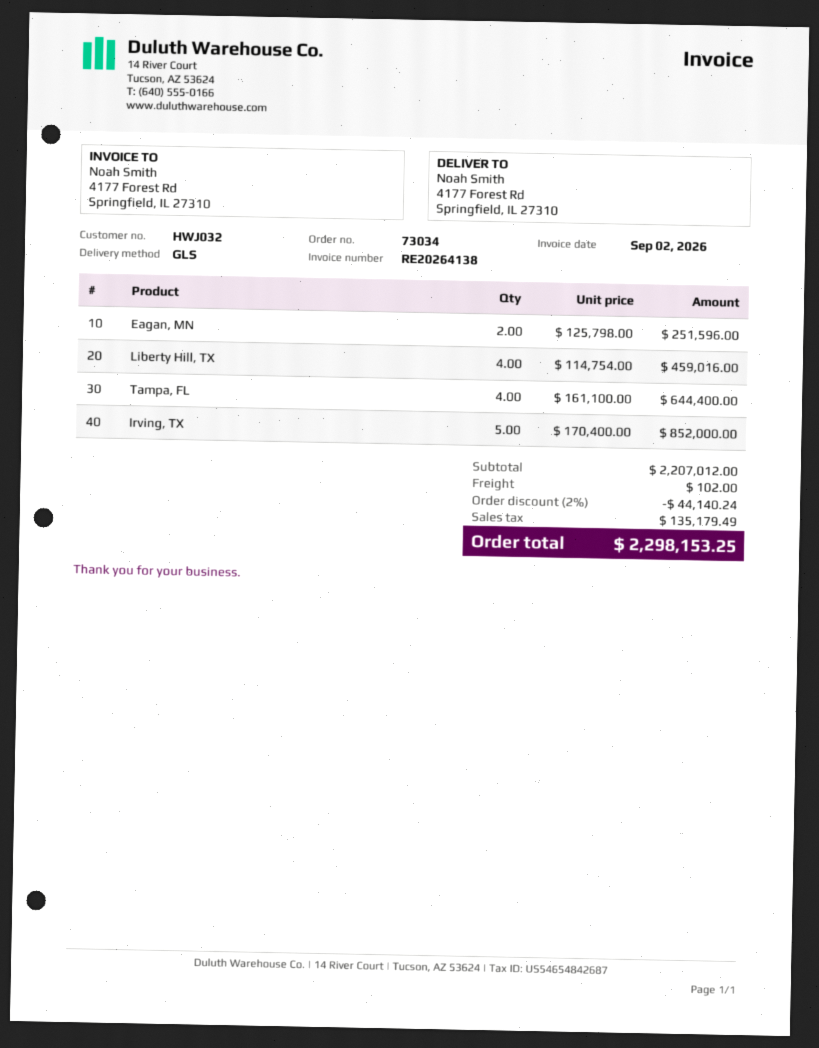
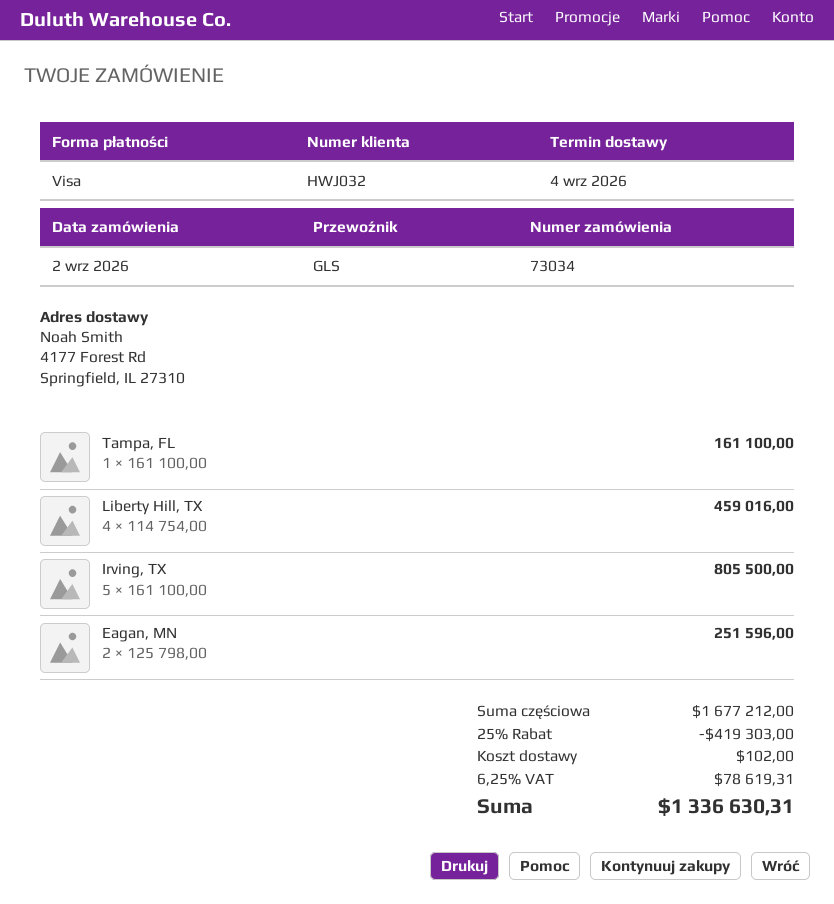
Tampa, FL: 4 x 161100.00 = 644400.00 -> 1 x 161100.00 = 161100.00
Irving, TX: 5 x 170400.00 = 852000.00 -> 5 x 161100.00 = 805500.00
subtotal: 2207012.00 -> 1677212.00
discount: 2% = 44140.24 -> 25% = 419303.00
tax: 135179.49 -> 78619.31
total: 2298153.25 -> 1336630.31

